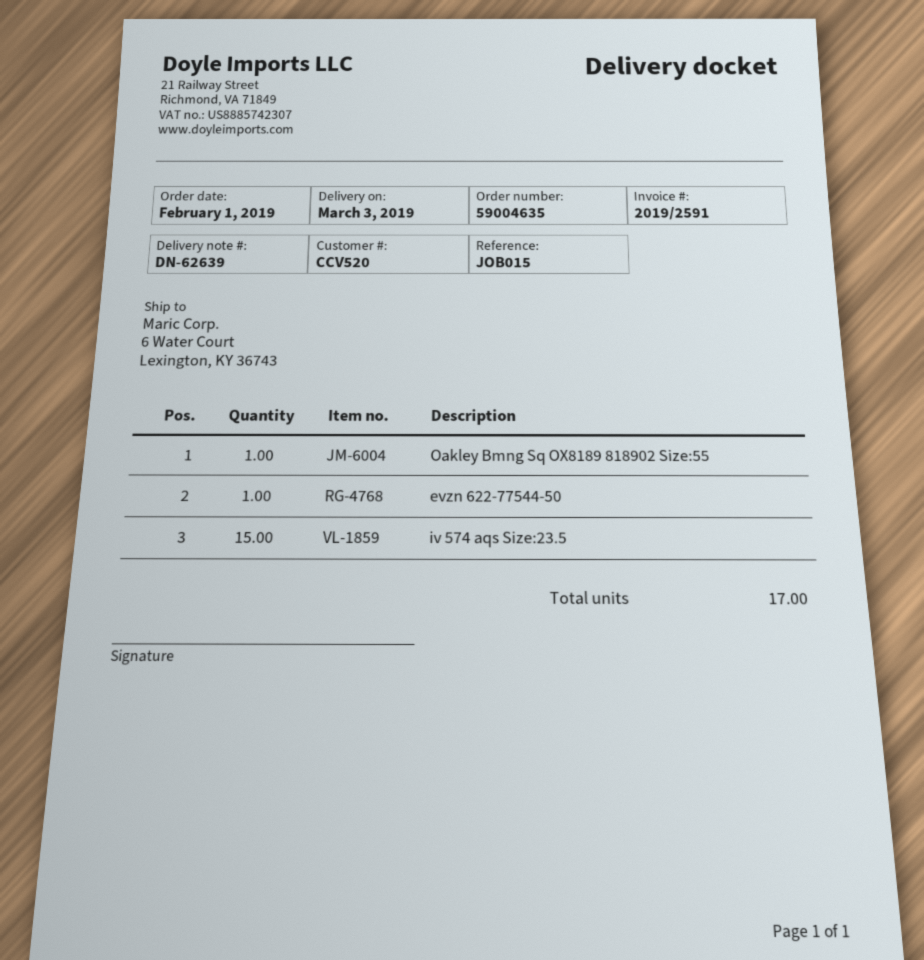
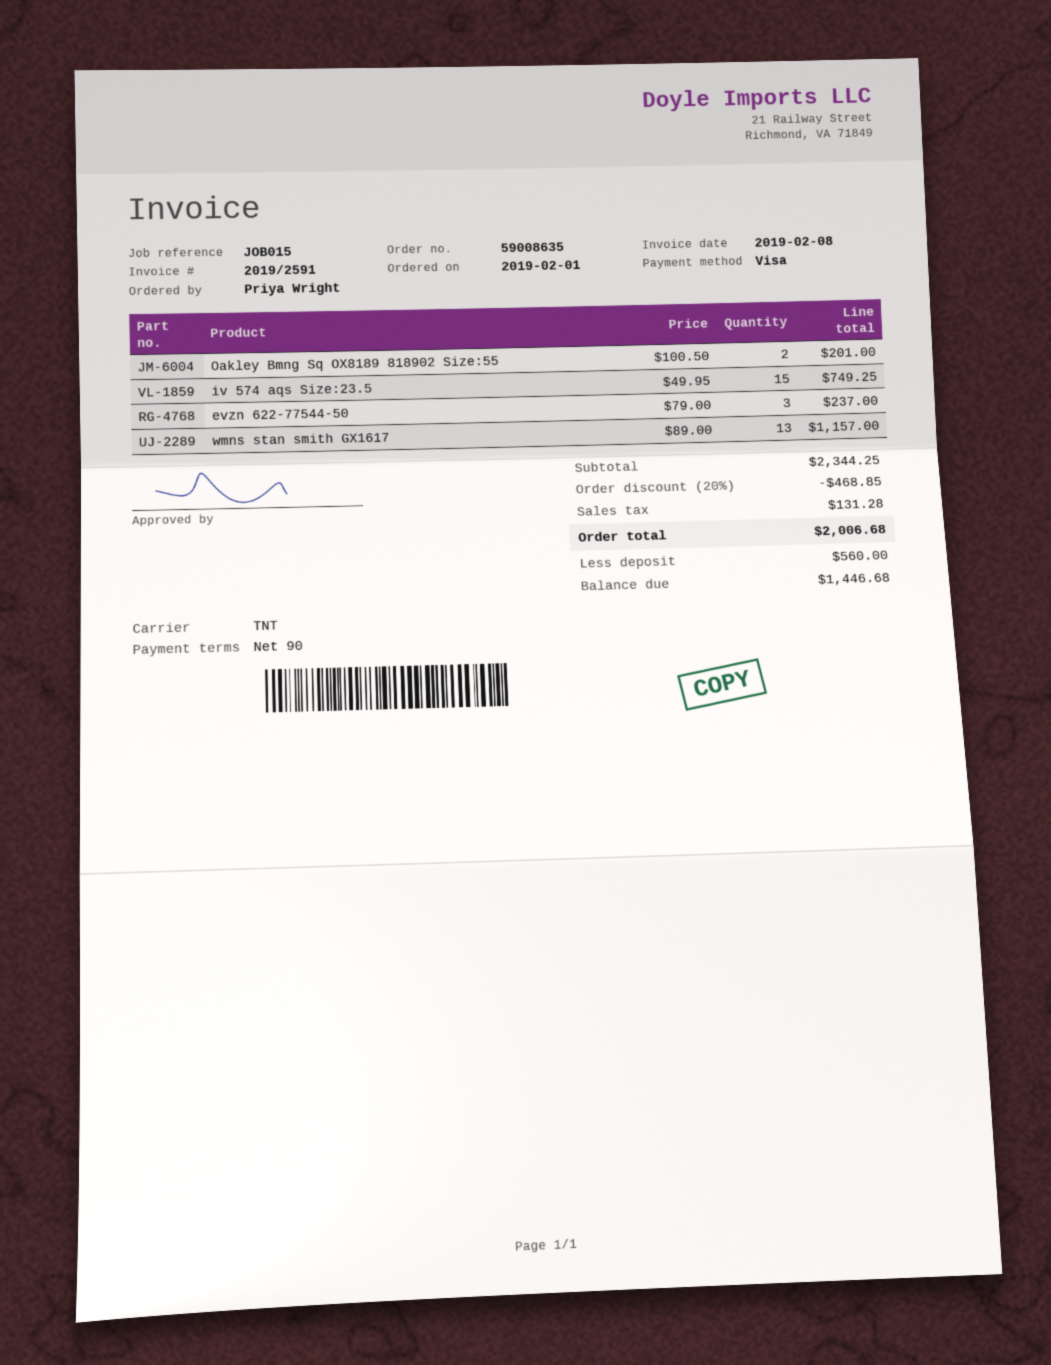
order number: 59004635 -> 59008635
Oakley Bmng Sq OX8189 818902 Size:55: 1 -> 2
evzn 622-77544-50: 1 -> 3
wmns stan smith GX1617: none -> 13

